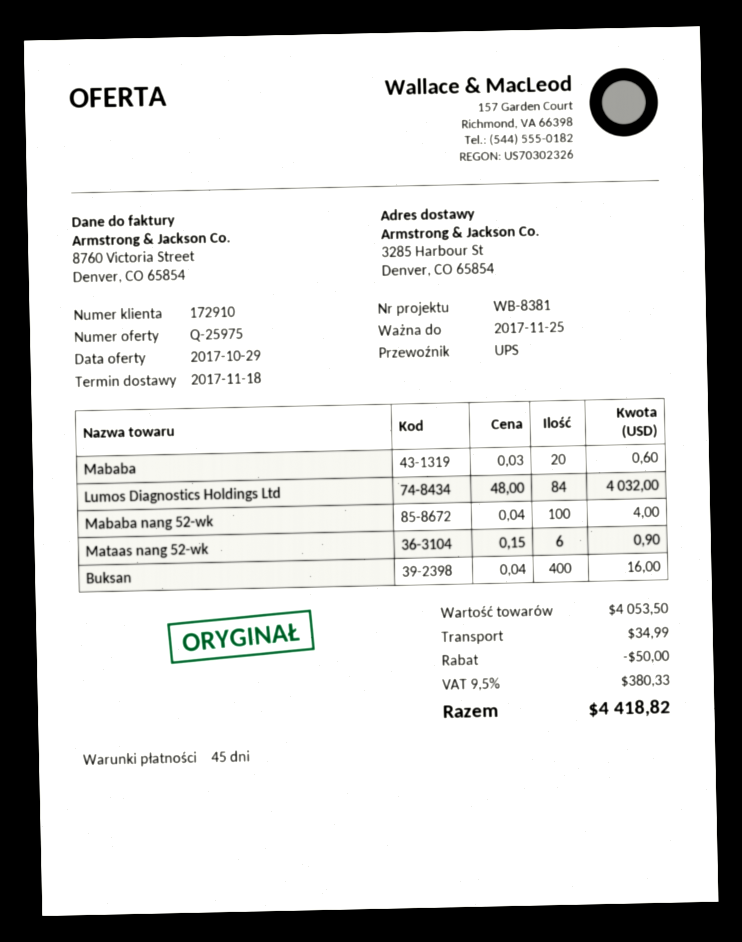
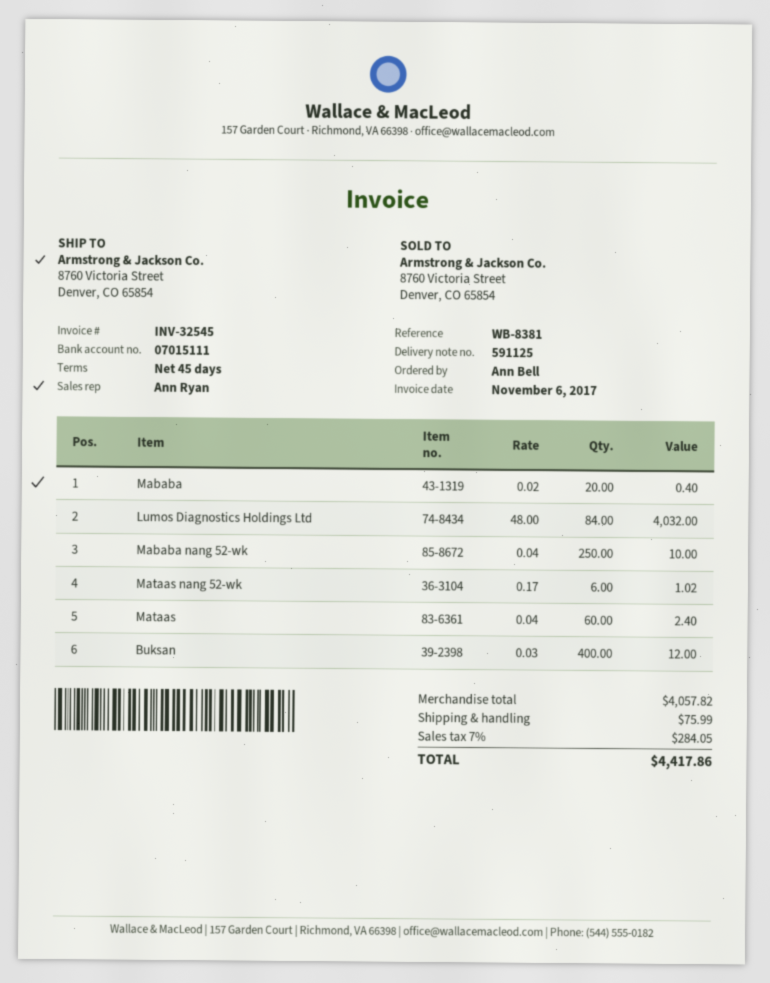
ship to: 3285 Harbour St, Denver, CO 65854 -> 8760 Victoria Street, Denver, CO 65854
Mababa: 20 x 0.03 = 0.60 -> 20 x 0.02 = 0.40
Mababa nang 52-wk: 100 x 0.04 = 4.00 -> 250 x 0.04 = 10.00
Mataas nang 52-wk: 6 x 0.15 = 0.90 -> 6 x 0.17 = 1.02
Buksan: 400 x 0.04 = 16.00 -> 400 x 0.03 = 12.00
Mataas: none -> 60 x 0.04 = 2.40
subtotal: 4053.50 -> 4057.82
discount: 50.00 -> none
shipping: 34.99 -> 75.99
tax: 9.5% = 380.33 -> 7% = 284.05
total: 4418.82 -> 4417.86

